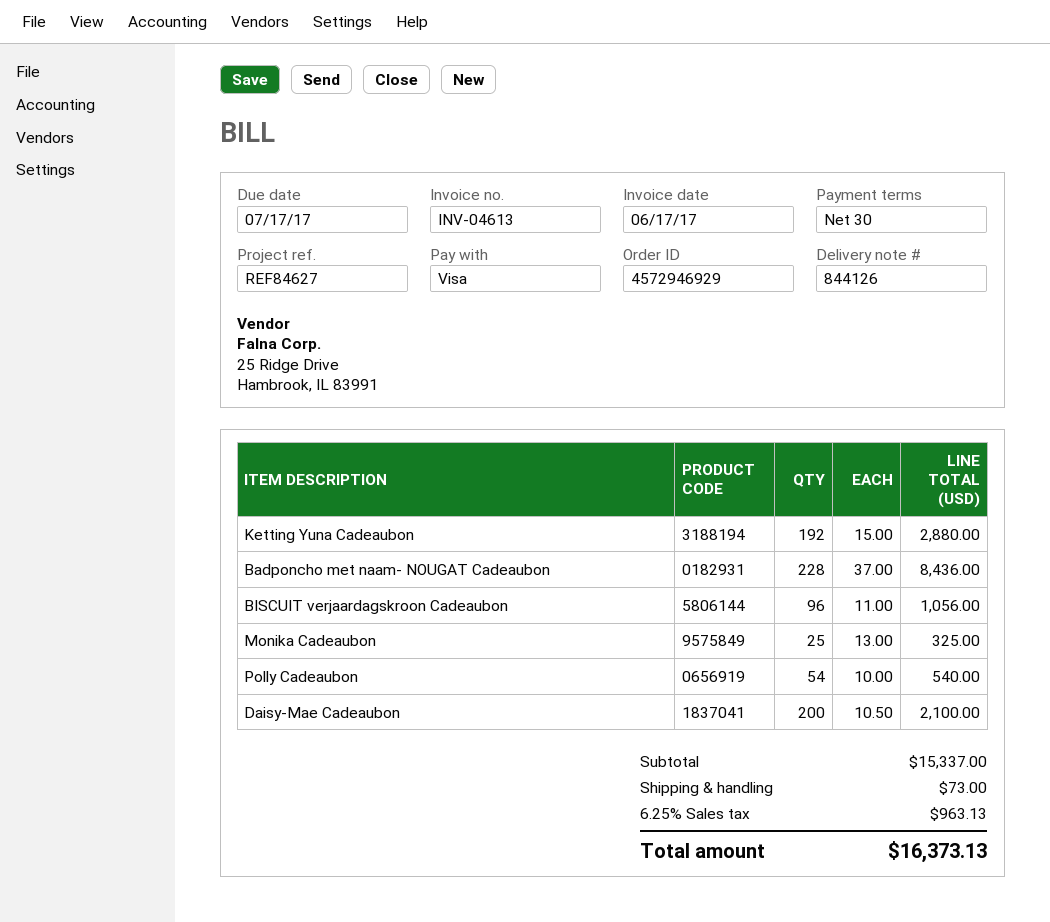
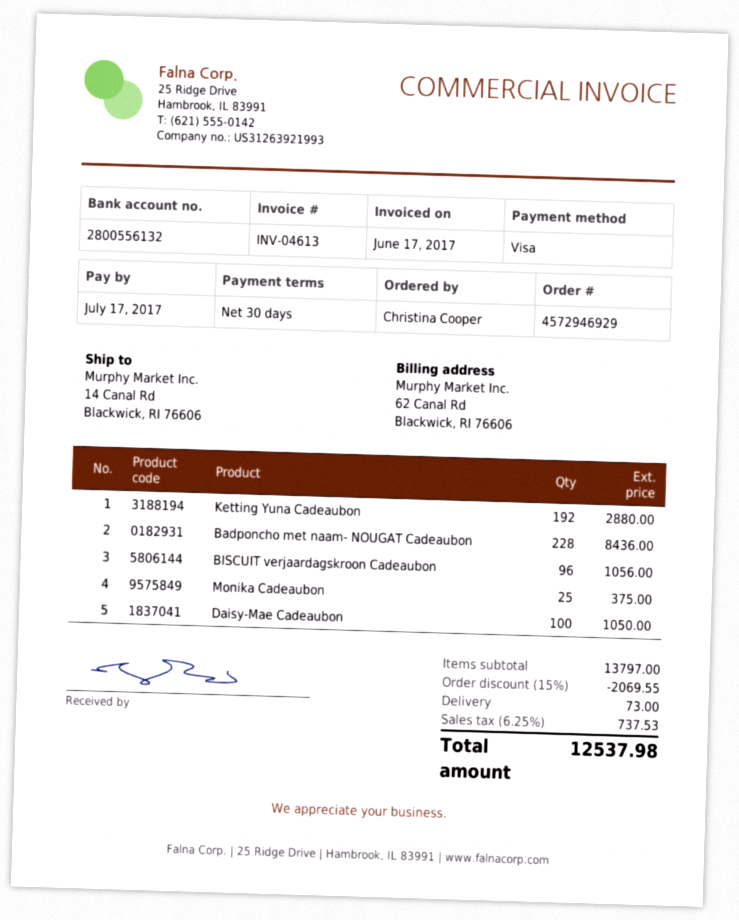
Monika Cadeaubon: 25 for 325.00 -> 25 for 375.00
Polly Cadeaubon: 54 for 540.00 -> none
Daisy-Mae Cadeaubon: 200 for 2100.00 -> 100 for 1050.00
subtotal: 15337.00 -> 13797.00
discount: none -> 15% = 2069.55
tax: 6.25% = 963.13 -> 6.25% = 737.53
total: 16373.13 -> 12537.98

